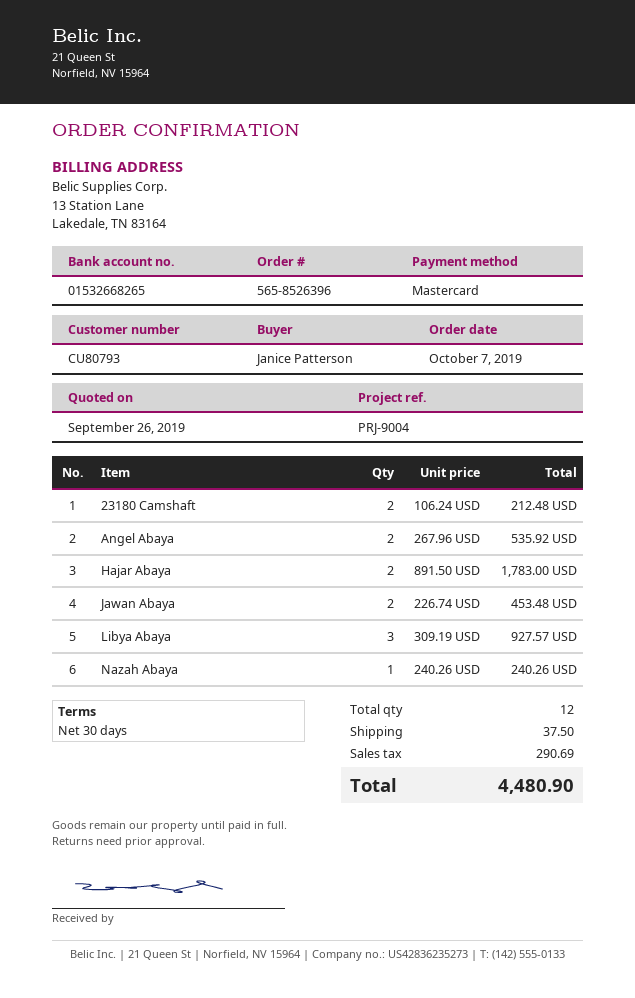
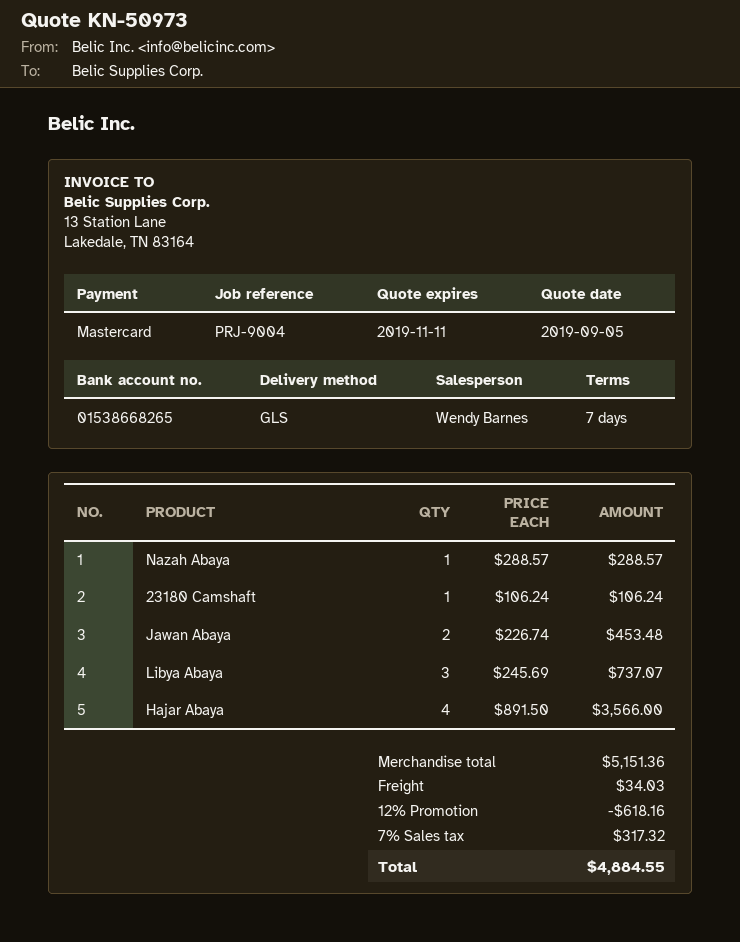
quote date: 2019-09-26 -> 2019-09-05
payment terms: 30 days -> 7 days
bank account: 01532668265 -> 01538668265
23180 Camshaft: 2 x 106.24 = 212.48 -> 1 x 106.24 = 106.24
Angel Abaya: 2 x 267.96 = 535.92 -> none
Hajar Abaya: 2 x 891.50 = 1783.00 -> 4 x 891.50 = 3566.00
Libya Abaya: 3 x 309.19 = 927.57 -> 3 x 245.69 = 737.07
Nazah Abaya: 1 x 240.26 = 240.26 -> 1 x 288.57 = 288.57
discount: none -> 12% = 618.16
shipping: 37.50 -> 34.03
tax: 290.69 -> 317.32
total: 4480.90 -> 4884.55

